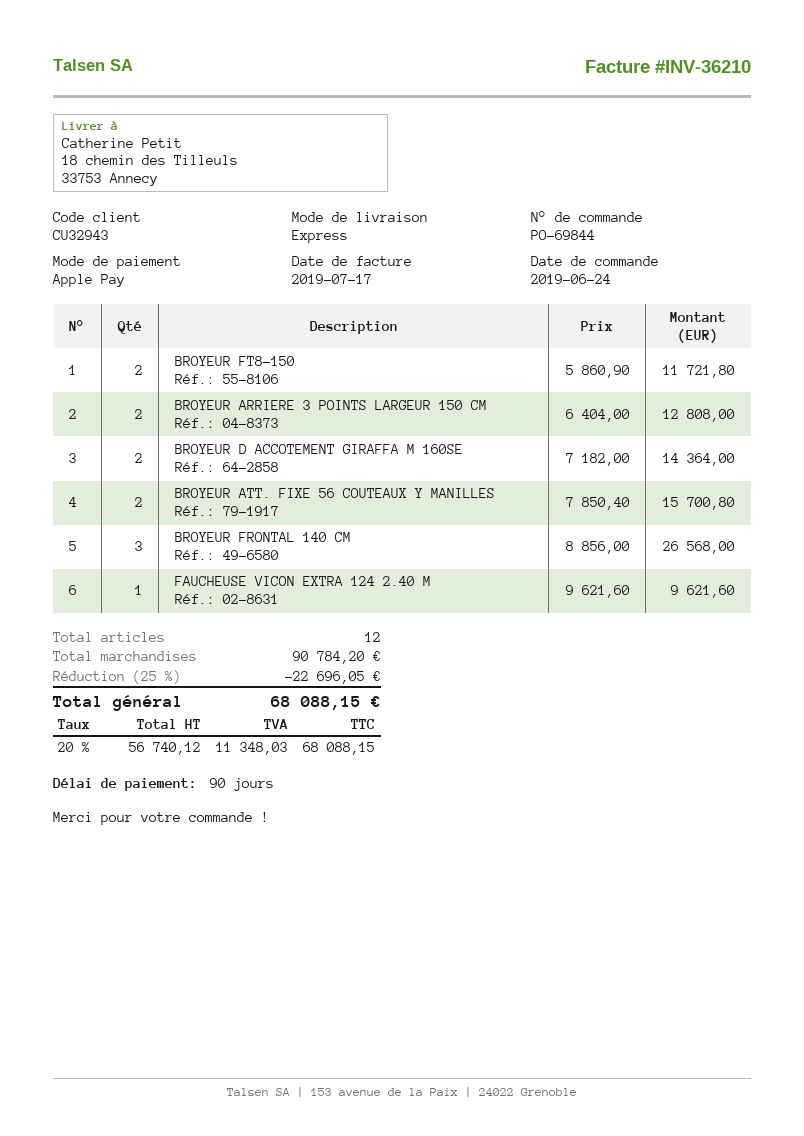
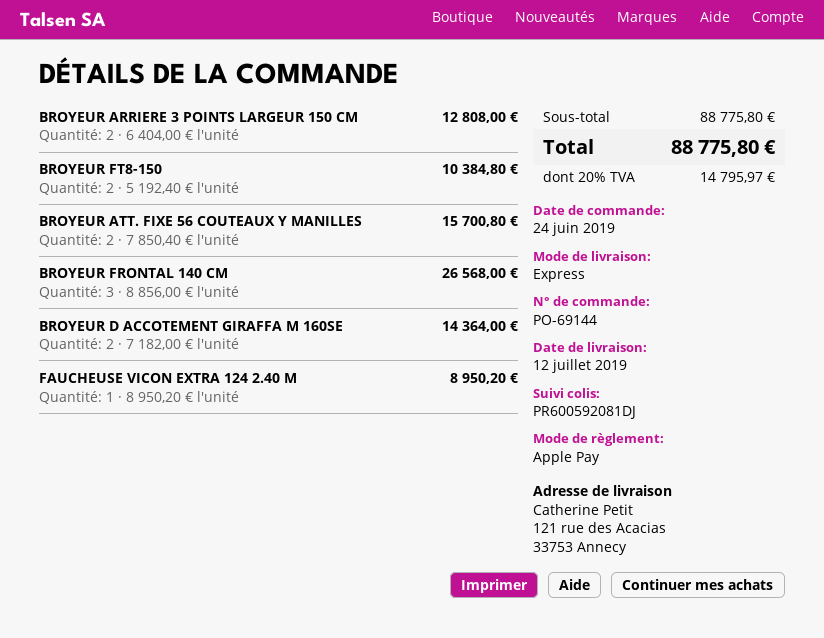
order number: PO-69844 -> PO-69144
ship to: 18 chemin des Tilleuls, 33753 Annecy -> 121 rue des Acacias, 33753 Annecy
BROYEUR FT8-150: 2 x 5860.90 = 11721.80 -> 2 x 5192.40 = 10384.80
FAUCHEUSE VICON EXTRA 124 2.40 M: 1 x 9621.60 = 9621.60 -> 1 x 8950.20 = 8950.20
subtotal: 90784.20 -> 88775.80
discount: 25% = 22696.05 -> none
tax: 20% = 11348.03 -> 20% = 14795.97
total: 68088.15 -> 88775.80

